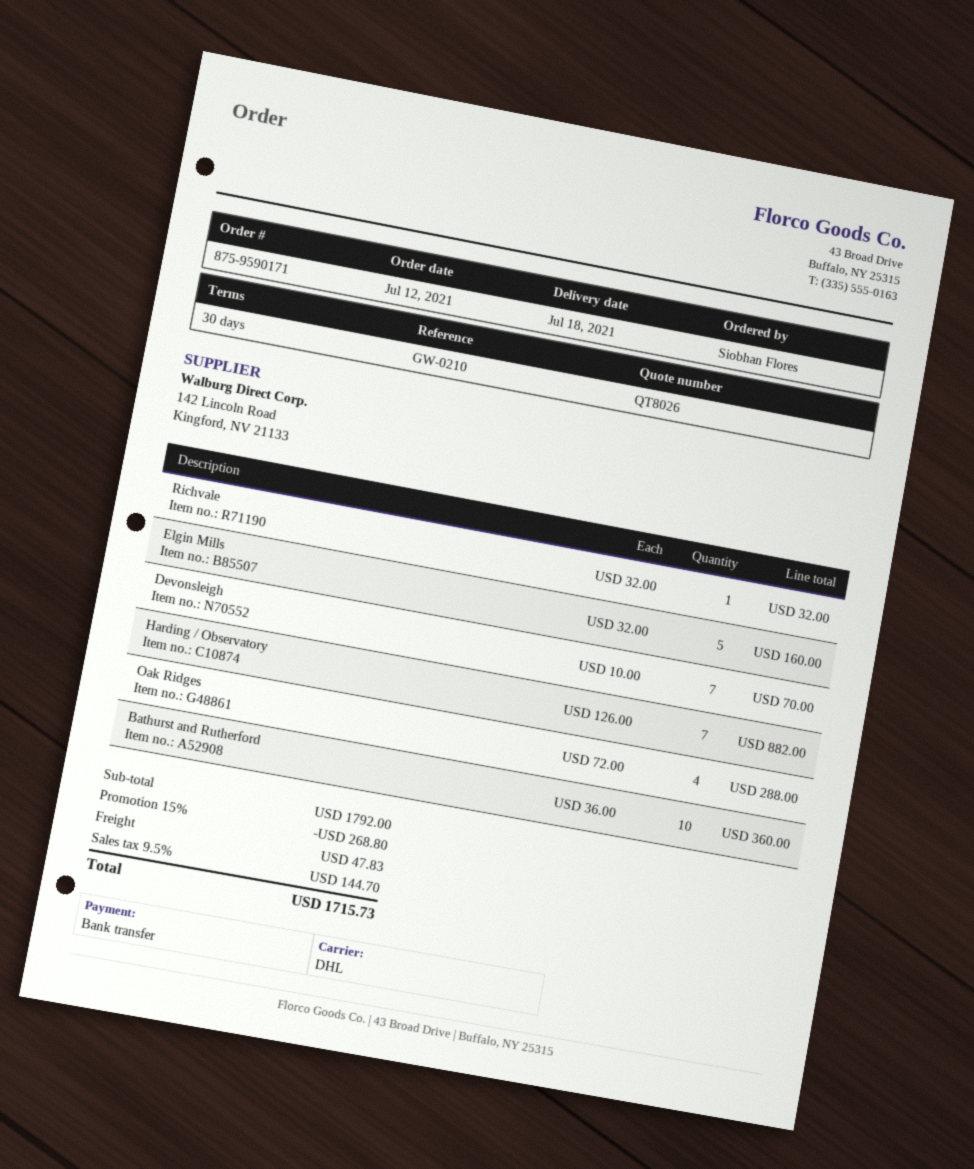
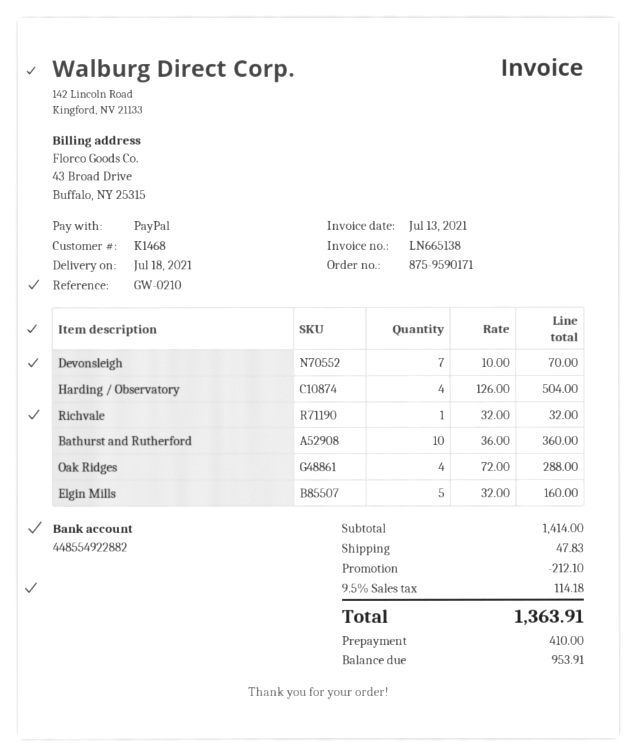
payment method: bank transfer -> PayPal
Harding / Observatory: 7 x 126.00 = 882.00 -> 4 x 126.00 = 504.00
subtotal: 1792.00 -> 1414.00
discount: 268.80 -> 212.10
tax: 9.5% = 144.70 -> 9.5% = 114.18
total: 1715.73 -> 1363.91

